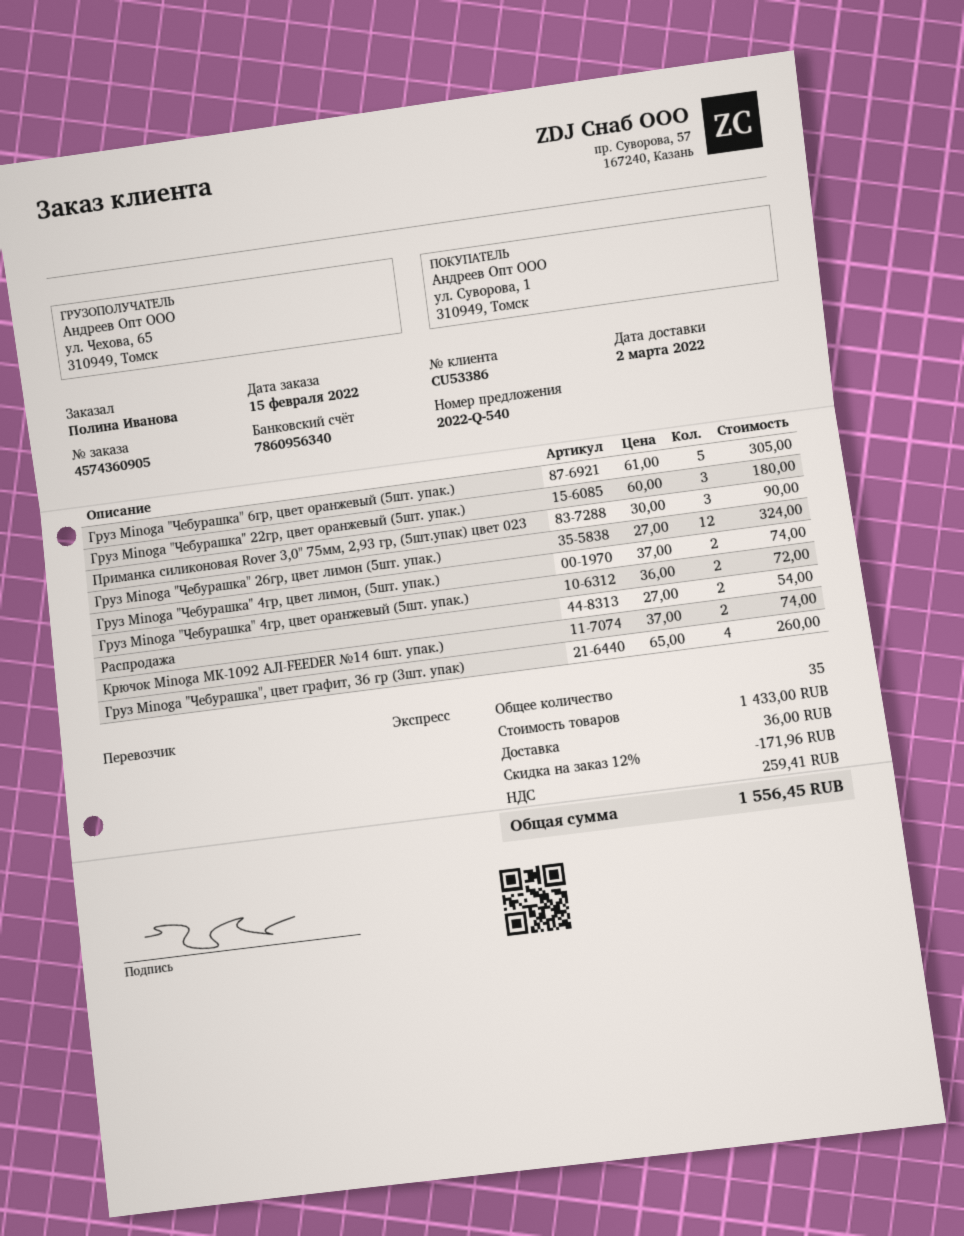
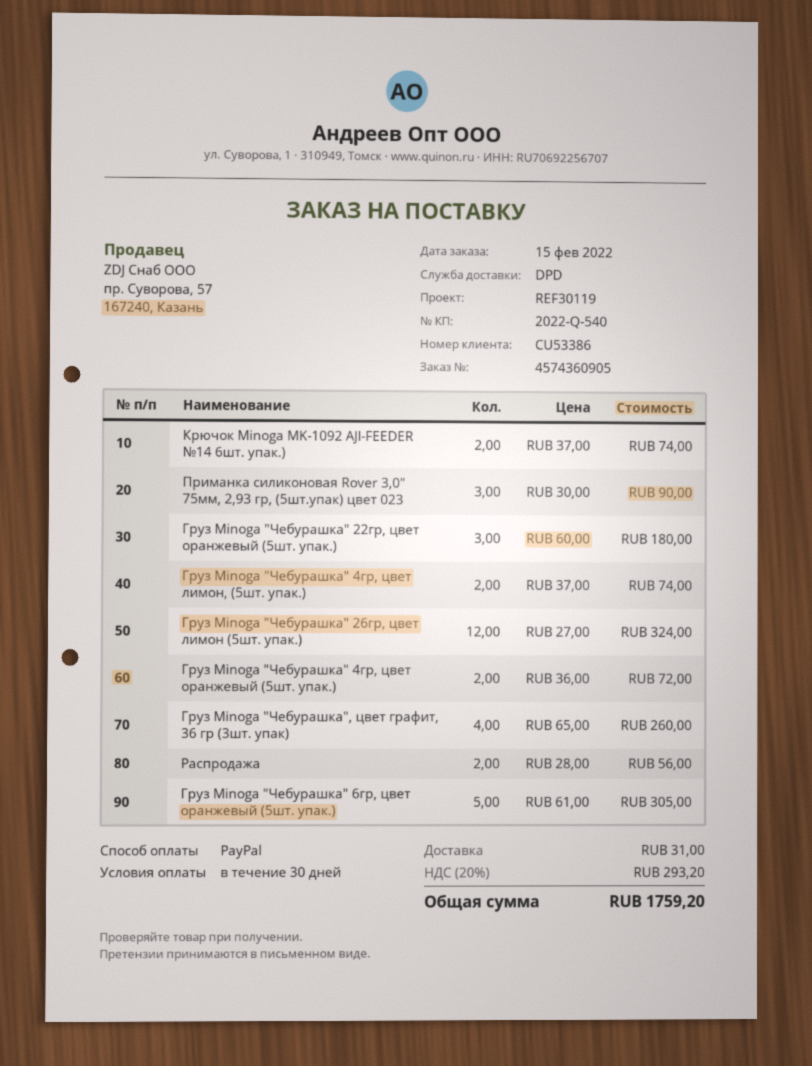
shipping method: express -> DPD
Распродажа: 2 x 27.00 = 54.00 -> 2 x 28.00 = 56.00
discount: 12% = 171.96 -> none
shipping: 36.00 -> 31.00
tax: 259.41 -> 293.20
total: 1556.45 -> 1759.20

